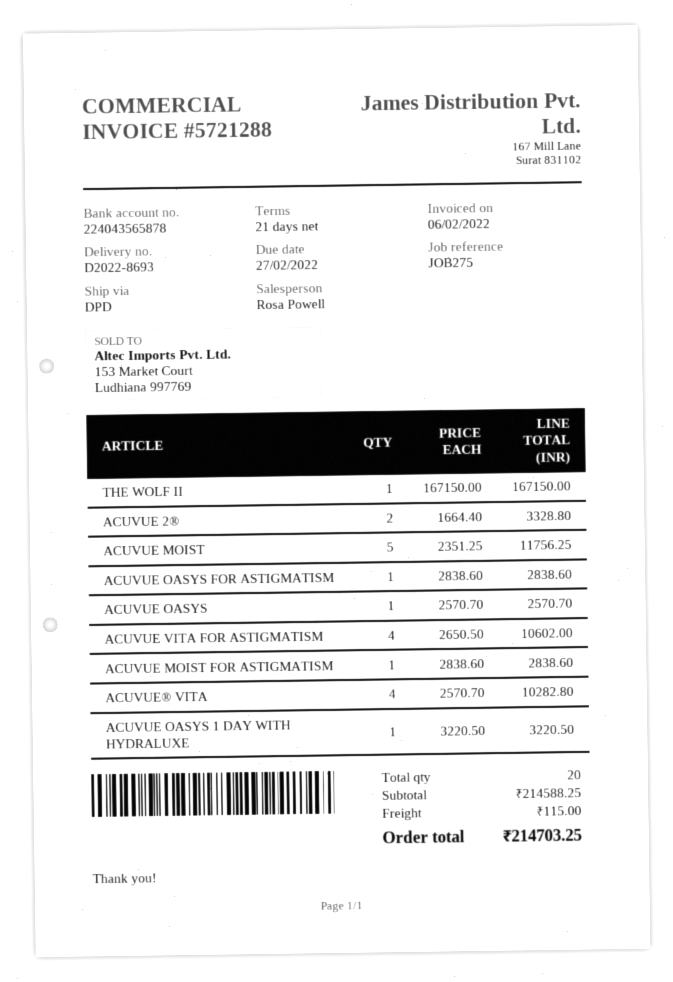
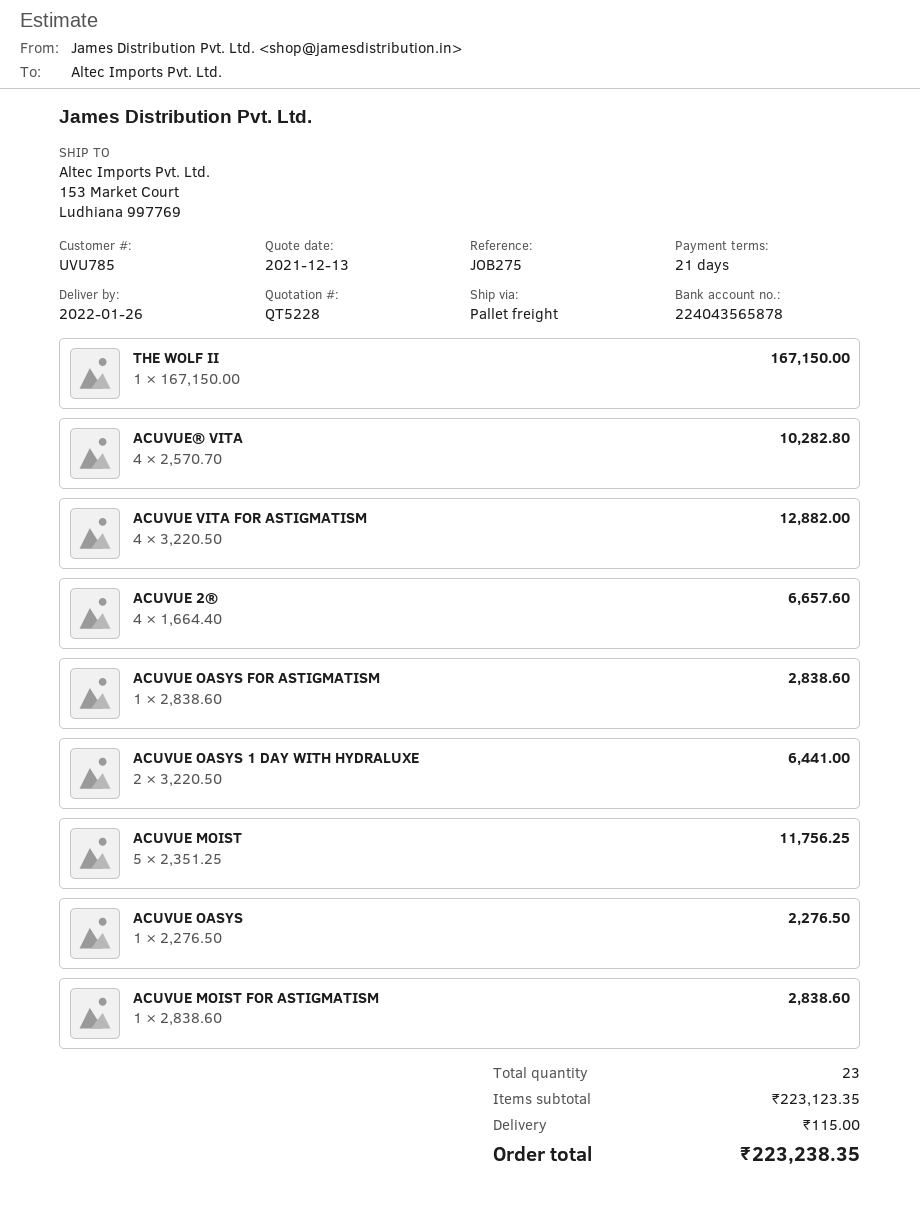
shipping method: DPD -> pallet freight
ACUVUE 2®: 2 x 1664.40 = 3328.80 -> 4 x 1664.40 = 6657.60
ACUVUE OASYS: 1 x 2570.70 = 2570.70 -> 1 x 2276.50 = 2276.50
ACUVUE VITA FOR ASTIGMATISM: 4 x 2650.50 = 10602.00 -> 4 x 3220.50 = 12882.00
ACUVUE OASYS 1 DAY WITH HYDRALUXE: 1 x 3220.50 = 3220.50 -> 2 x 3220.50 = 6441.00
total quantity: 20 -> 23
subtotal: 214588.25 -> 223123.35
total: 214703.25 -> 223238.35

